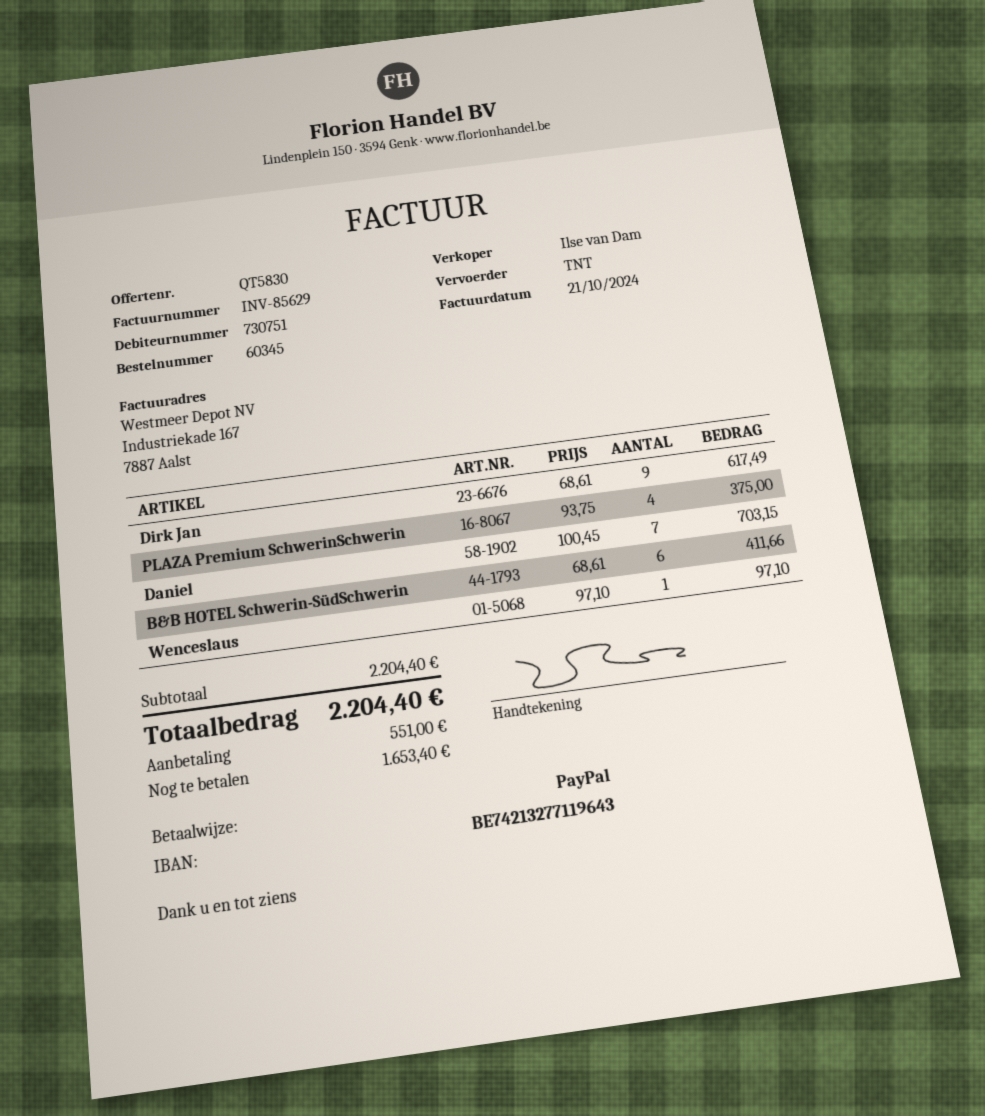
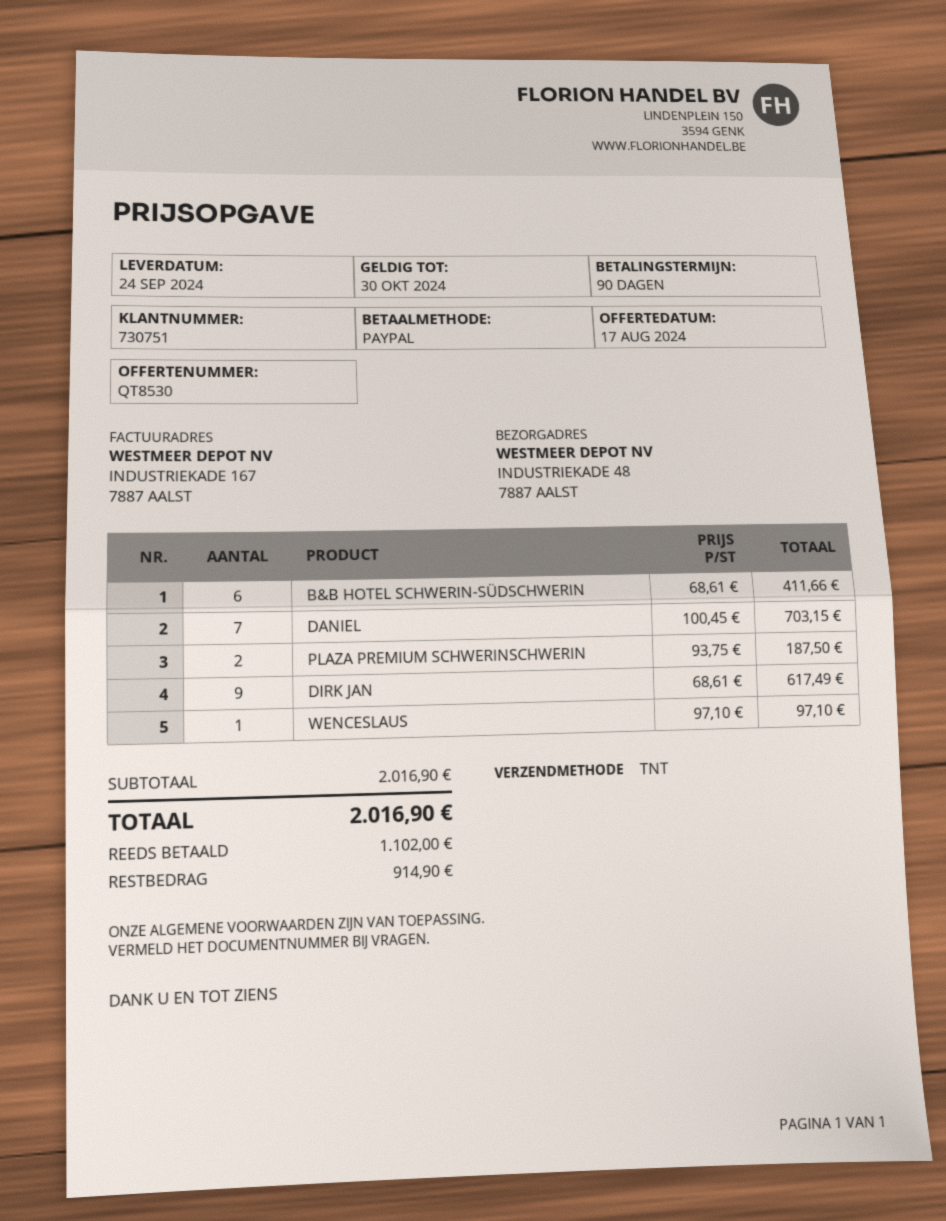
quote number: QT5830 -> QT8530
PLAZA Premium SchwerinSchwerin: 4 x 93.75 = 375.00 -> 2 x 93.75 = 187.50
subtotal: 2204.40 -> 2016.90
total: 2204.40 -> 2016.90
deposit: 551.00 -> 1102.00
balance: 1653.40 -> 914.90

